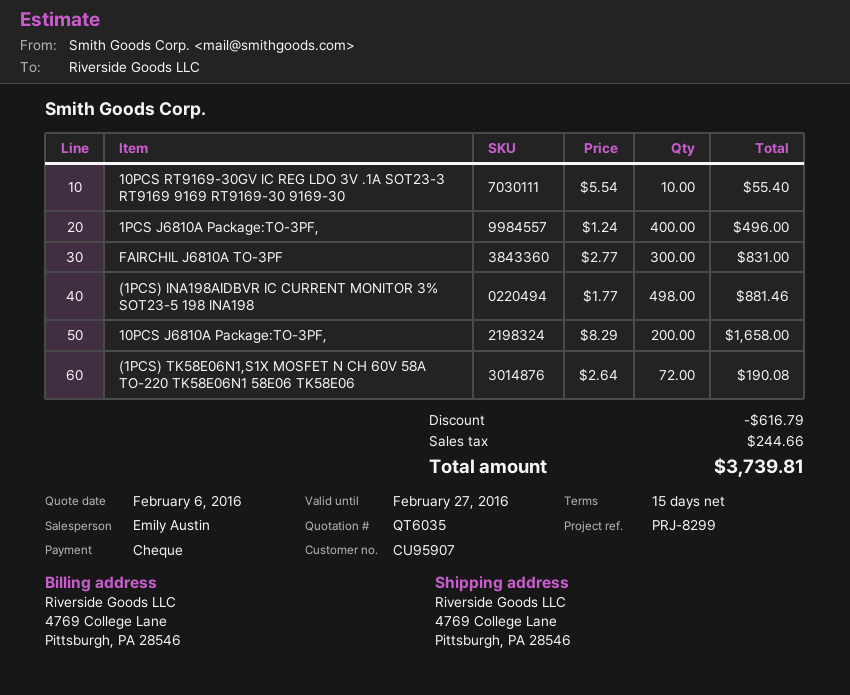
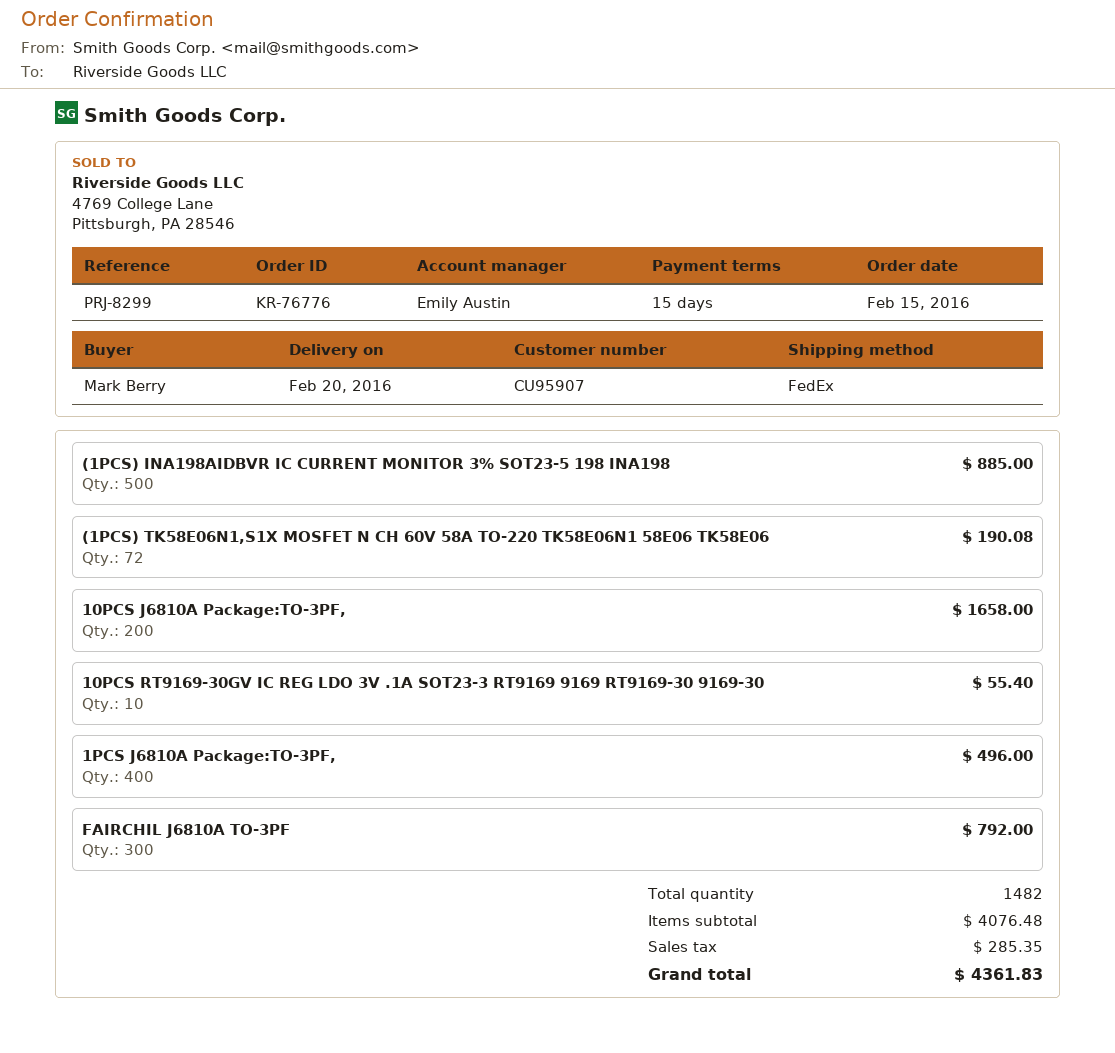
FAIRCHIL J6810A TO-3PF: 300 for 831.00 -> 300 for 792.00
(1PCS) INA198AIDBVR IC CURRENT MONITOR 3% SOT23-5 198 INA198: 498 for 881.46 -> 500 for 885.00
discount: 616.79 -> none
tax: 244.66 -> 285.35
total: 3739.81 -> 4361.83

